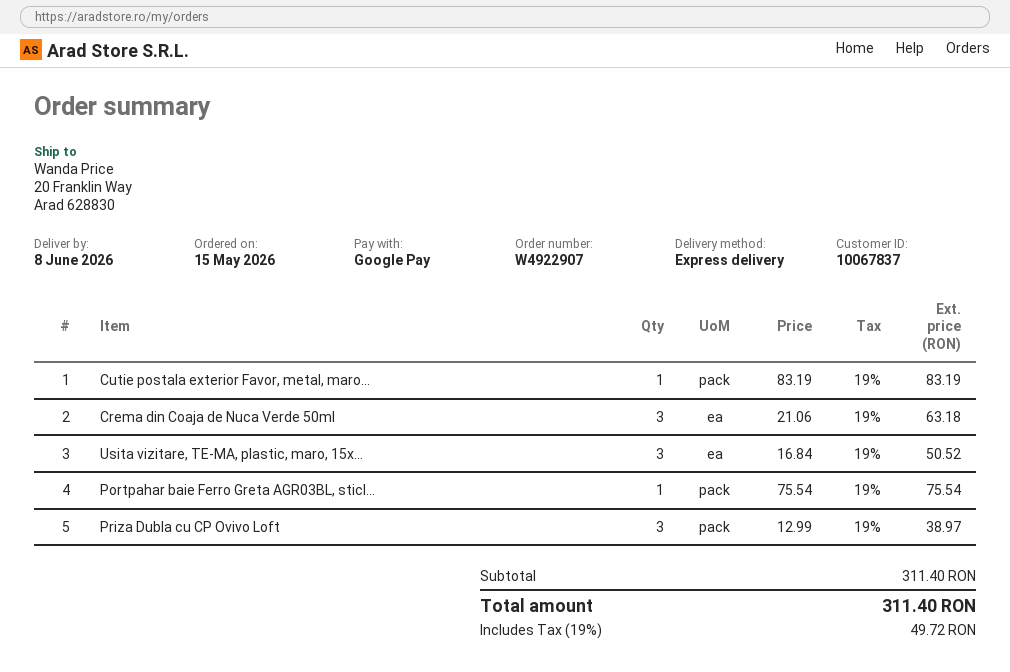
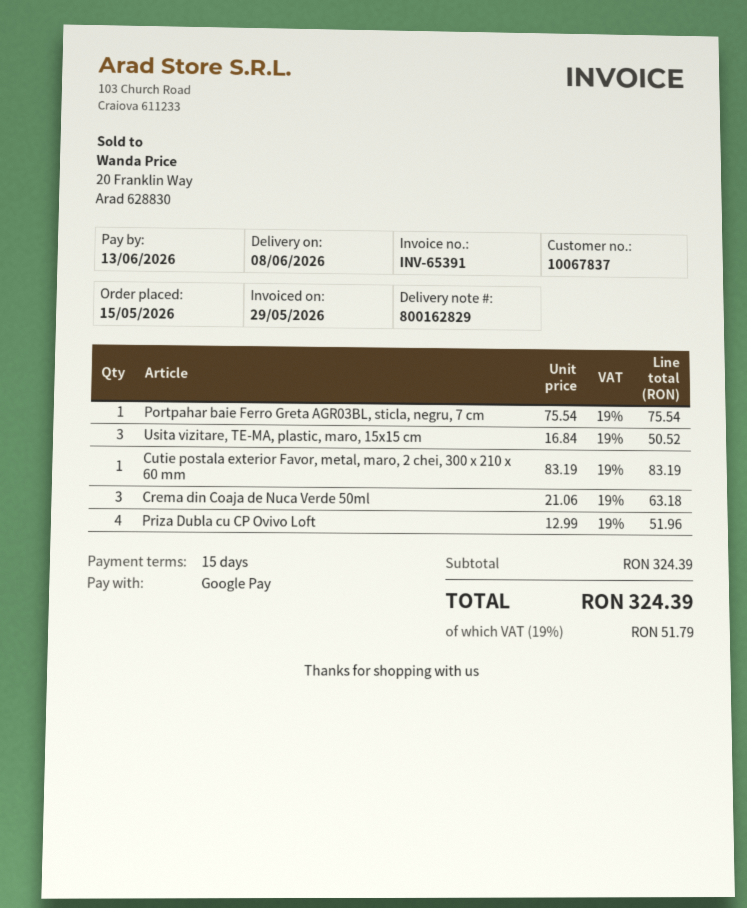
Priza Dubla cu CP Ovivo Loft: 3 x 12.99 = 38.97 -> 4 x 12.99 = 51.96
subtotal: 311.40 -> 324.39
tax: 19% = 49.72 -> 19% = 51.79
total: 311.40 -> 324.39

